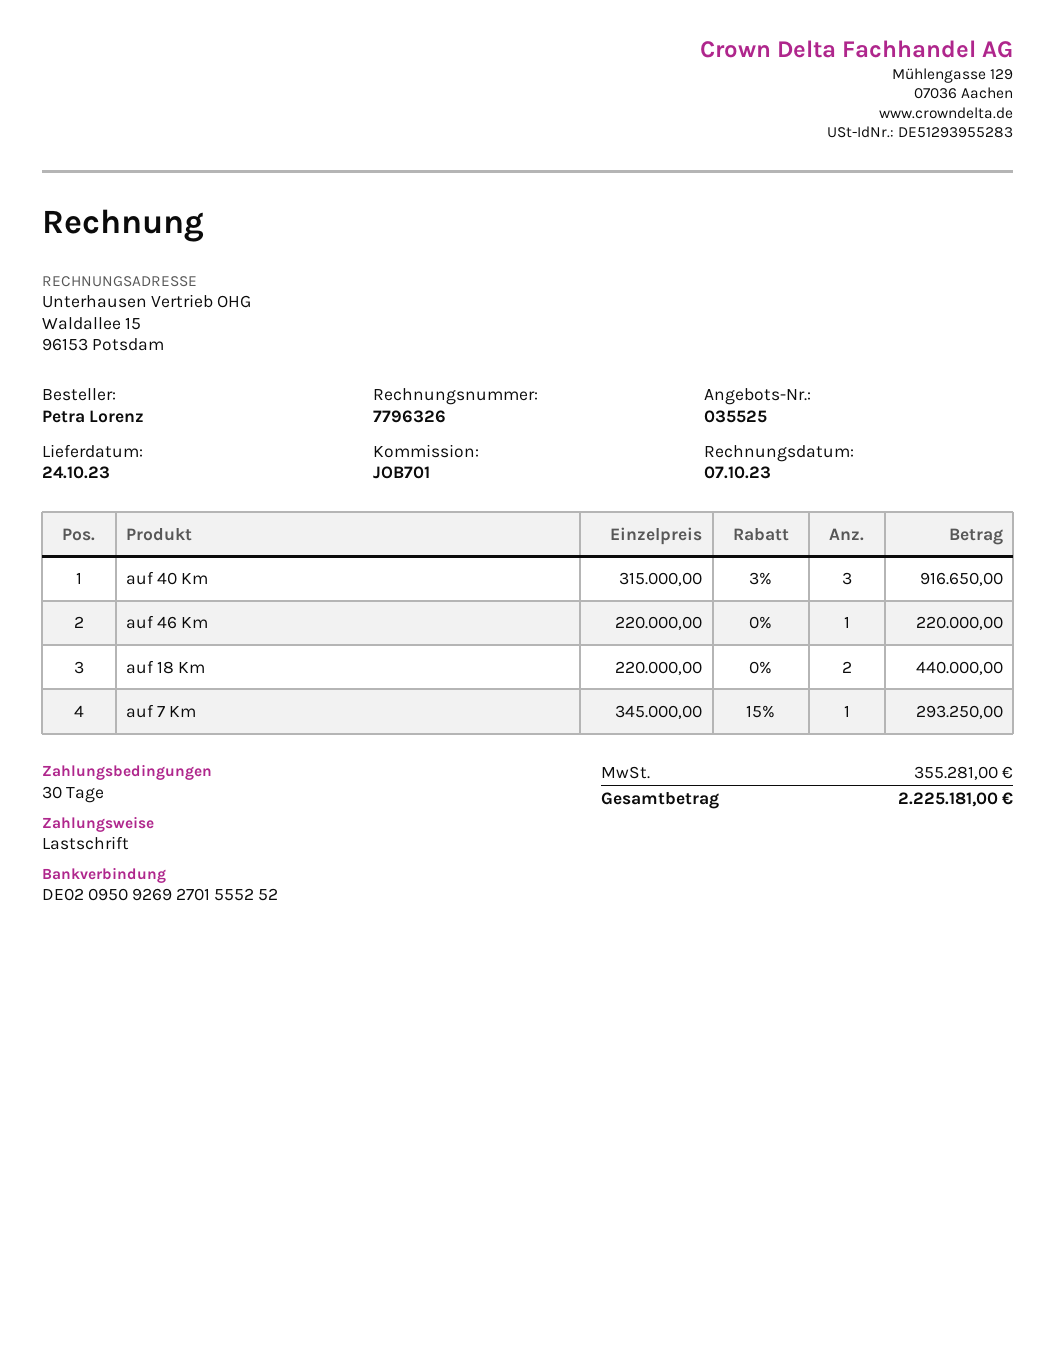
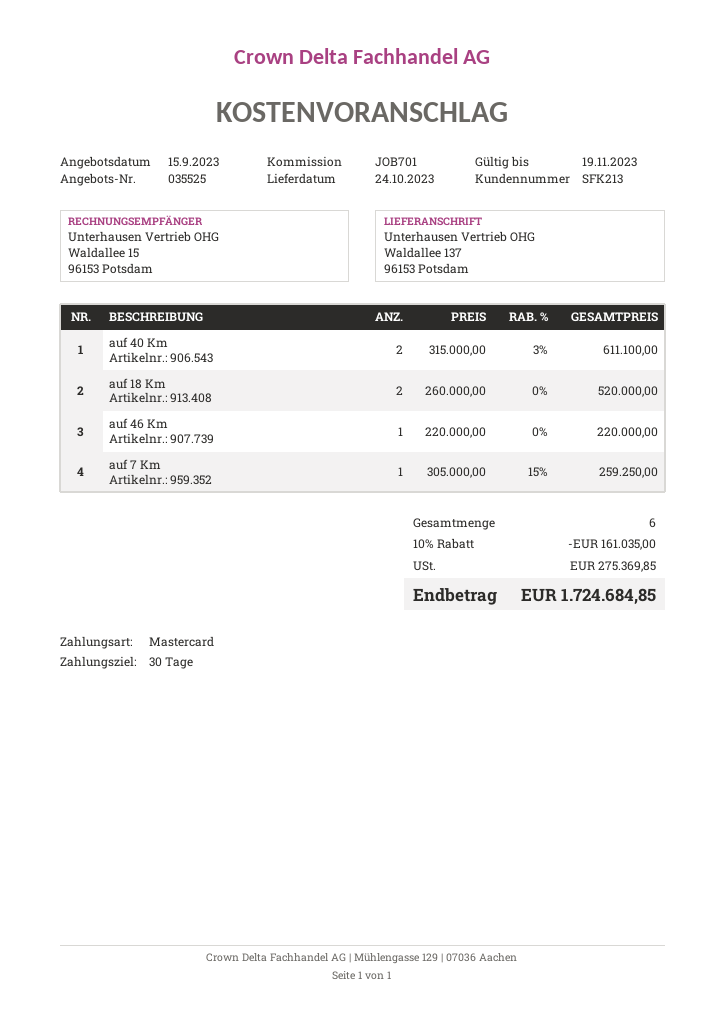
payment method: direct debit -> Mastercard
auf 40 Km: 3 x 315000.00 - 3% = 916650.00 -> 2 x 315000.00 - 3% = 611100.00
auf 18 Km: 2 x 220000.00 = 440000.00 -> 2 x 260000.00 = 520000.00
auf 7 Km: 1 x 345000.00 - 15% = 293250.00 -> 1 x 305000.00 - 15% = 259250.00
discount: none -> 10% = 161035.00
tax: 355281.00 -> 275369.85
total: 2225181.00 -> 1724684.85

